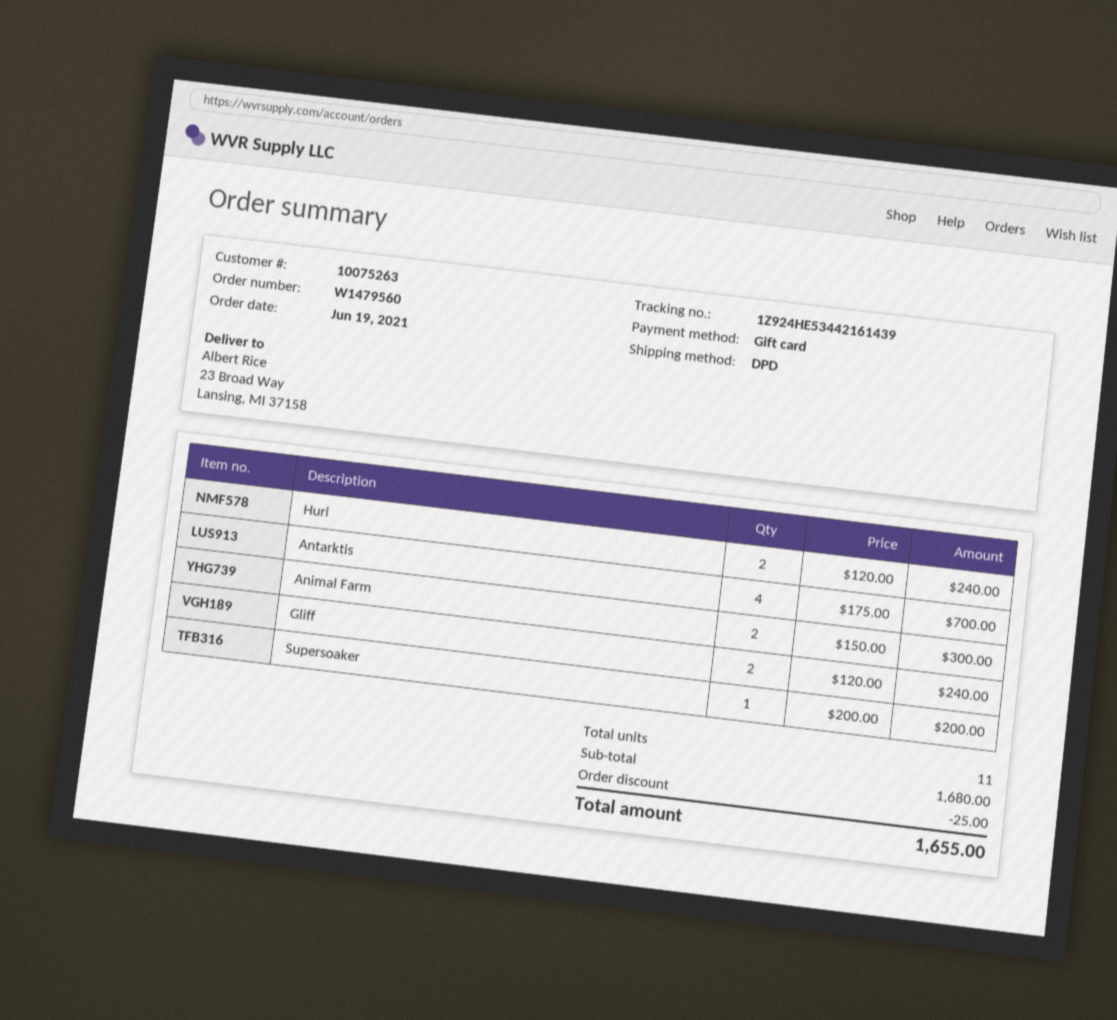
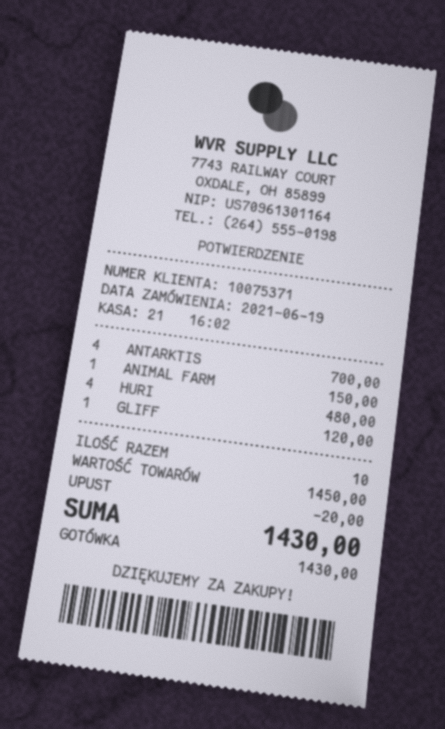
customer number: 10075263 -> 10075371
payment method: gift card -> cash
Huri: 2 for 240.00 -> 4 for 480.00
Animal Farm: 2 for 300.00 -> 1 for 150.00
Gliff: 2 for 240.00 -> 1 for 120.00
Supersoaker: 1 for 200.00 -> none
total quantity: 11 -> 10
subtotal: 1680.00 -> 1450.00
discount: 25.00 -> 20.00
total: 1655.00 -> 1430.00

